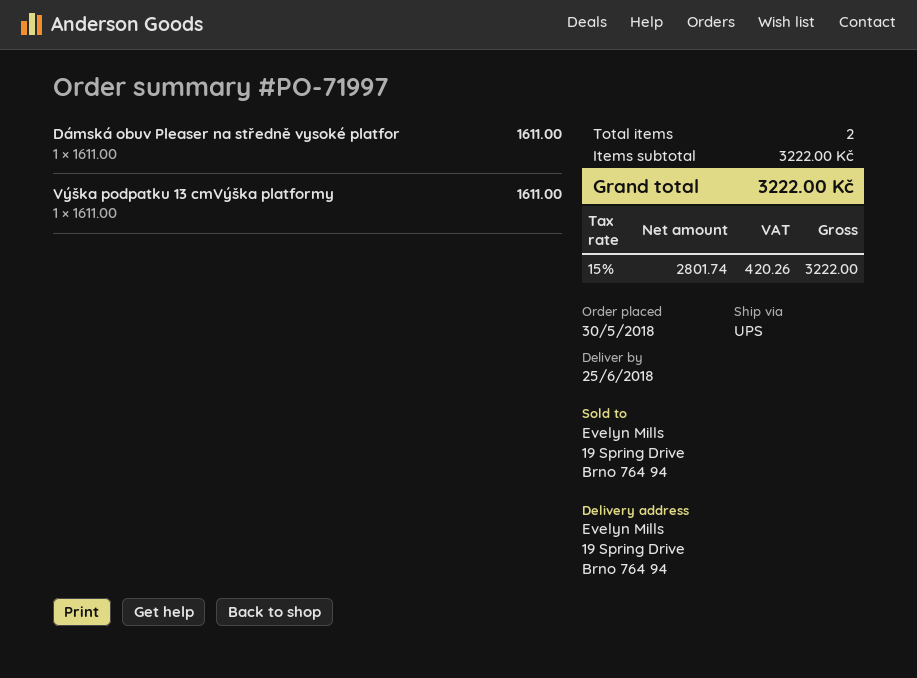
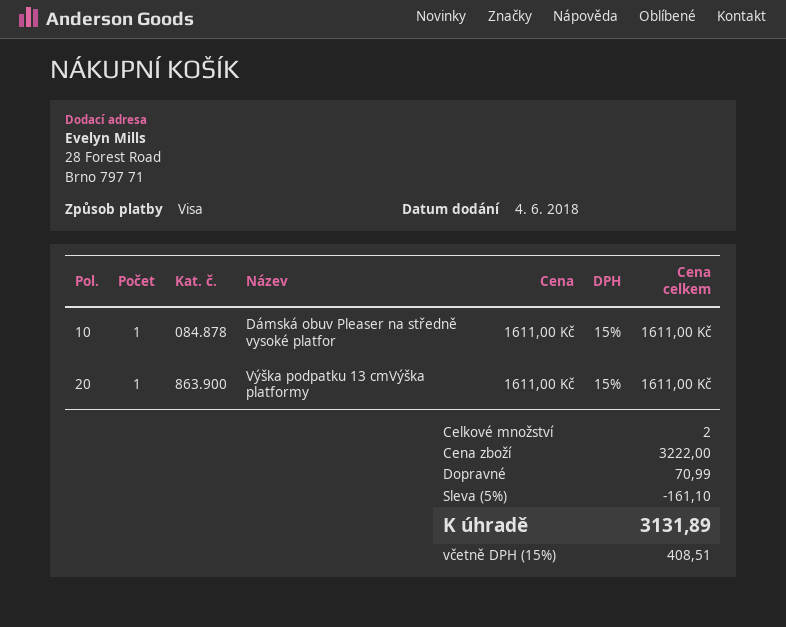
delivery date: 2018-06-25 -> 2018-06-04
ship to: 19 Spring Drive, Brno 764 94 -> 28 Forest Road, Brno 797 71
discount: none -> 5% = 161.10
shipping: none -> 70.99
tax: 15% = 420.26 -> 15% = 408.51
total: 3222.00 -> 3131.89

